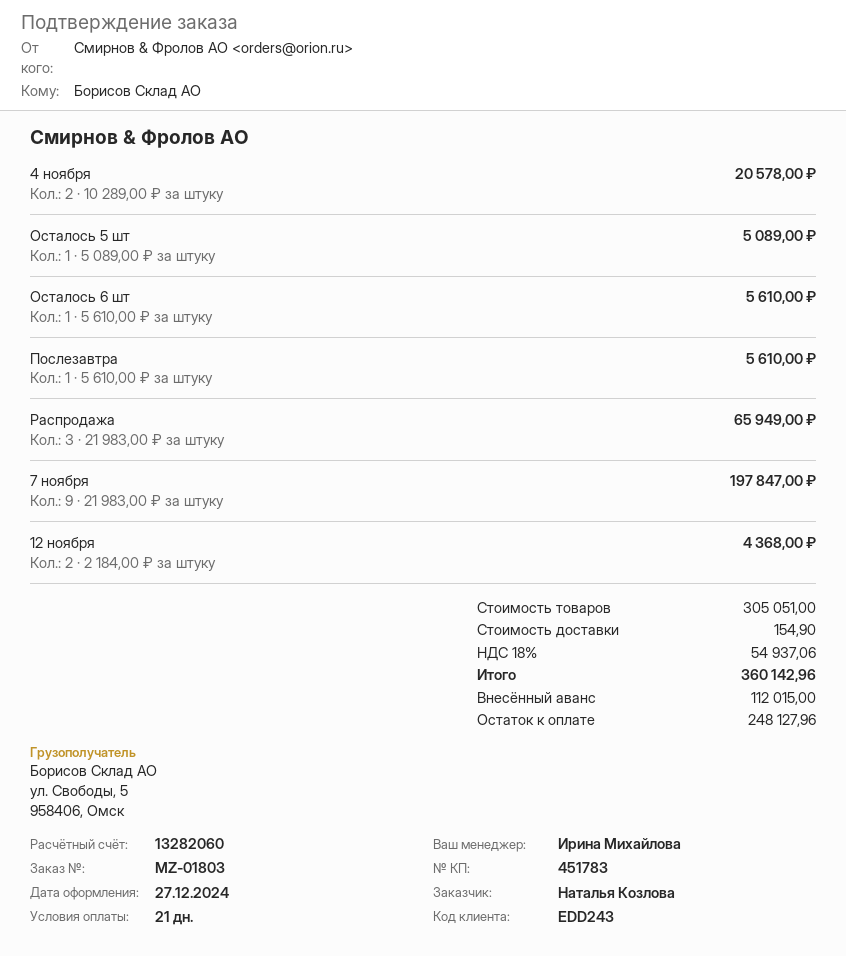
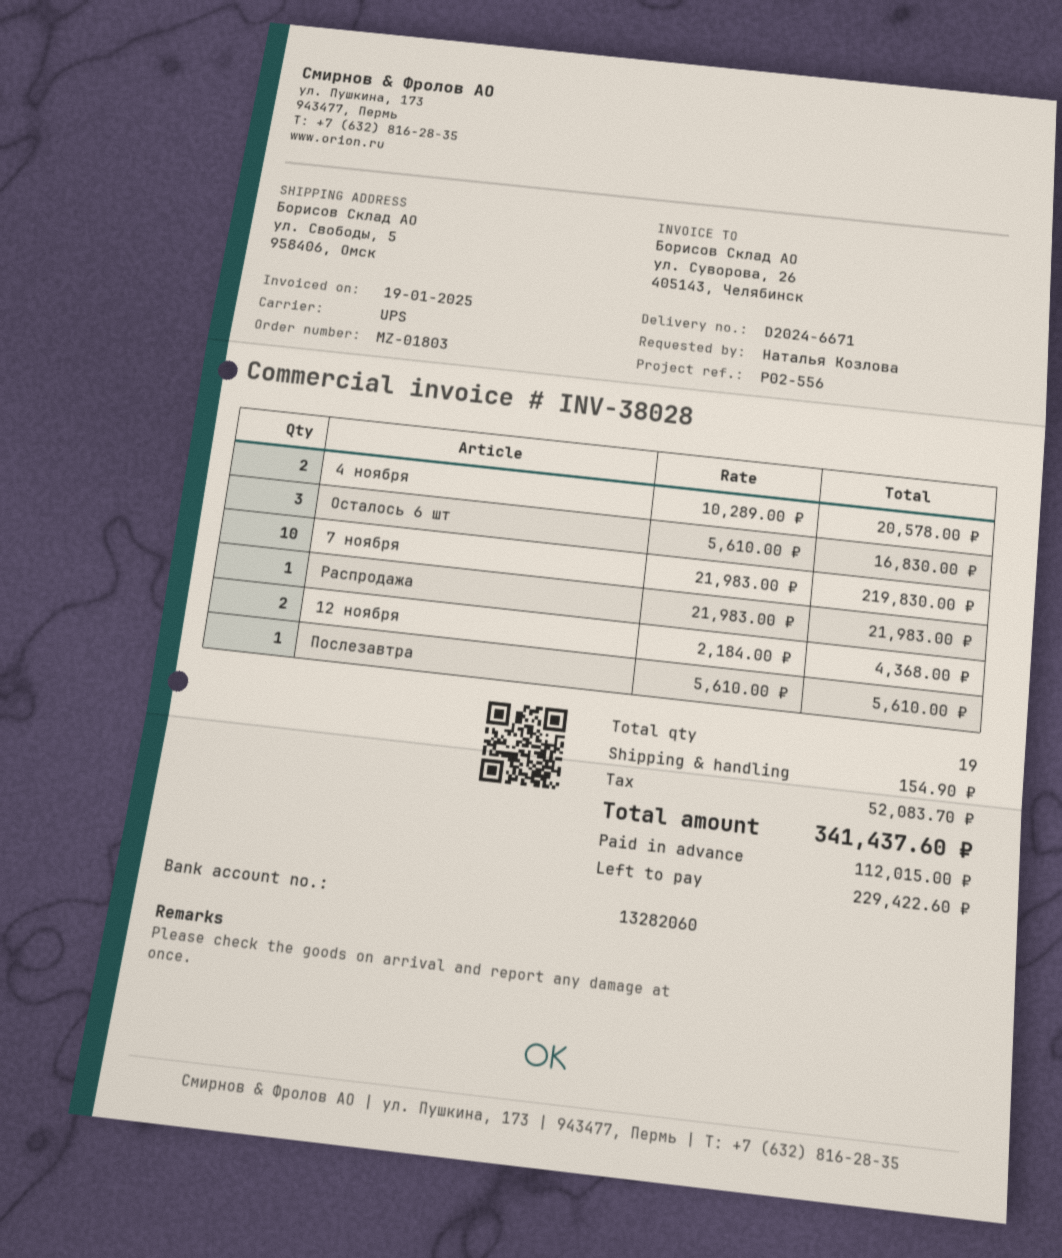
Осталось 5 шт: 1 x 5089.00 = 5089.00 -> none
Осталось 6 шт: 1 x 5610.00 = 5610.00 -> 3 x 5610.00 = 16830.00
Распродажа: 3 x 21983.00 = 65949.00 -> 1 x 21983.00 = 21983.00
7 ноября: 9 x 21983.00 = 197847.00 -> 10 x 21983.00 = 219830.00
tax: 54937.06 -> 52083.70
total: 360142.96 -> 341437.60
balance: 248127.96 -> 229422.60

